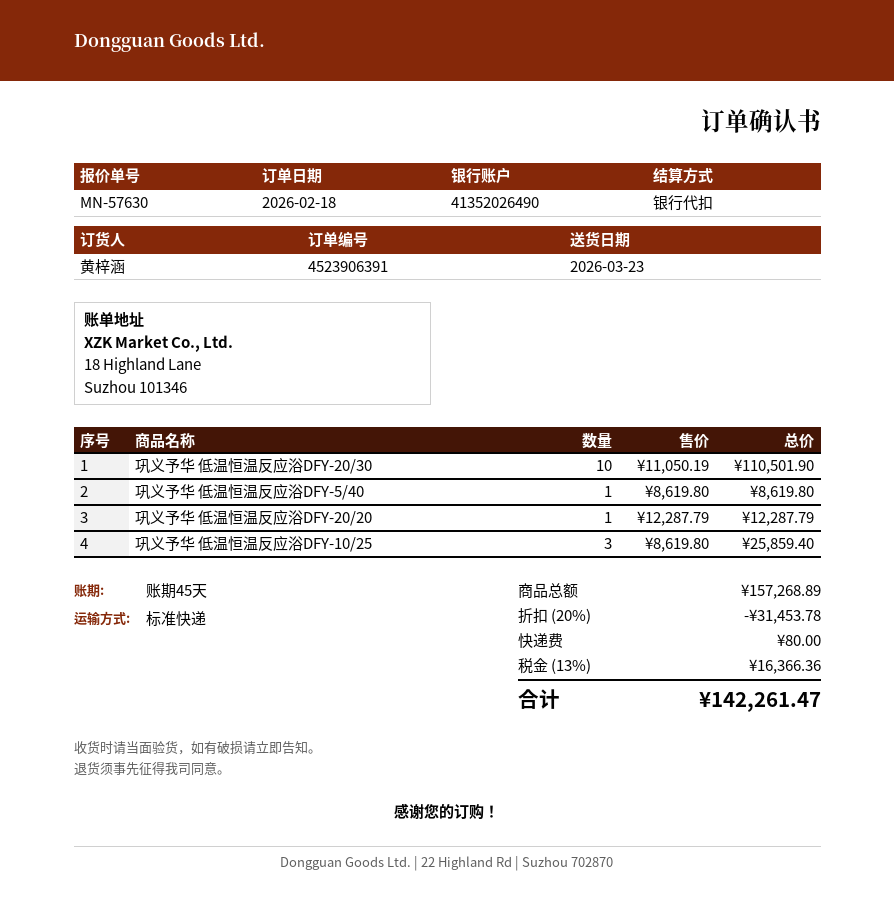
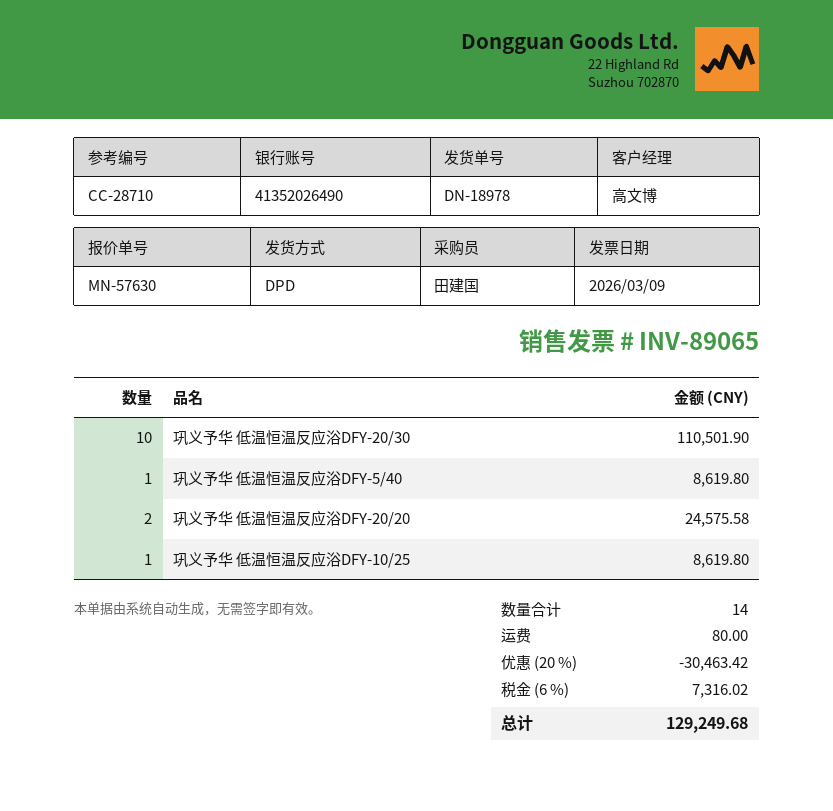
ordered by: 黄梓涵 -> 田建国
shipping method: standard -> DPD
巩义予华 低温恒温反应浴DFY-20/20: 1 for 12287.79 -> 2 for 24575.58
巩义予华 低温恒温反应浴DFY-10/25: 3 for 25859.40 -> 1 for 8619.80
discount: 20% = 31453.78 -> 20% = 30463.42
tax: 13% = 16366.36 -> 6% = 7316.02
total: 142261.47 -> 129249.68

